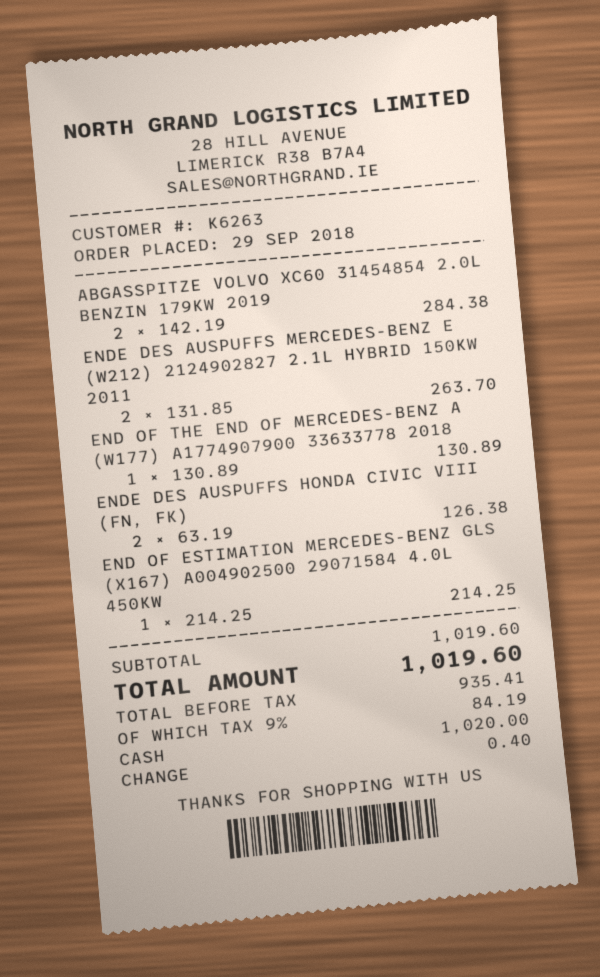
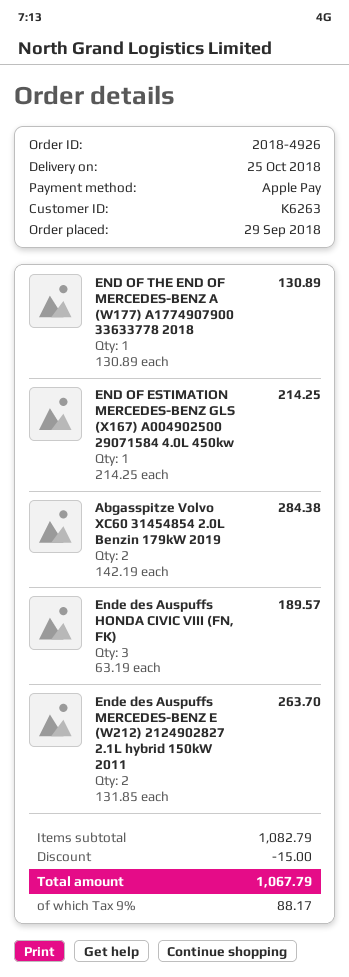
payment method: cash -> Apple Pay
ENDE DES AUSPUFFS HONDA CIVIC VIII (FN, FK): 2 x 63.19 = 126.38 -> 3 x 63.19 = 189.57
subtotal: 1019.60 -> 1082.79
discount: none -> 15.00
tax: 9% = 84.19 -> 9% = 88.17
total: 1019.60 -> 1067.79

